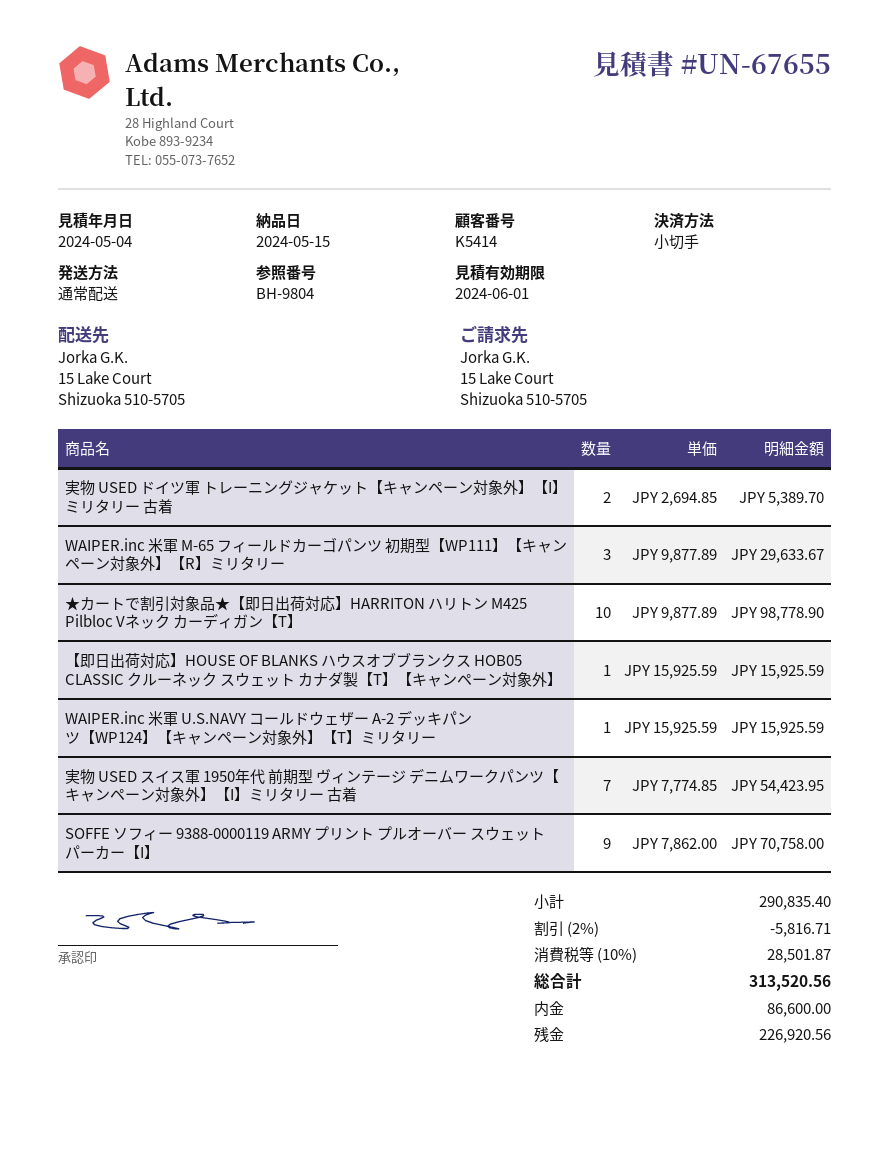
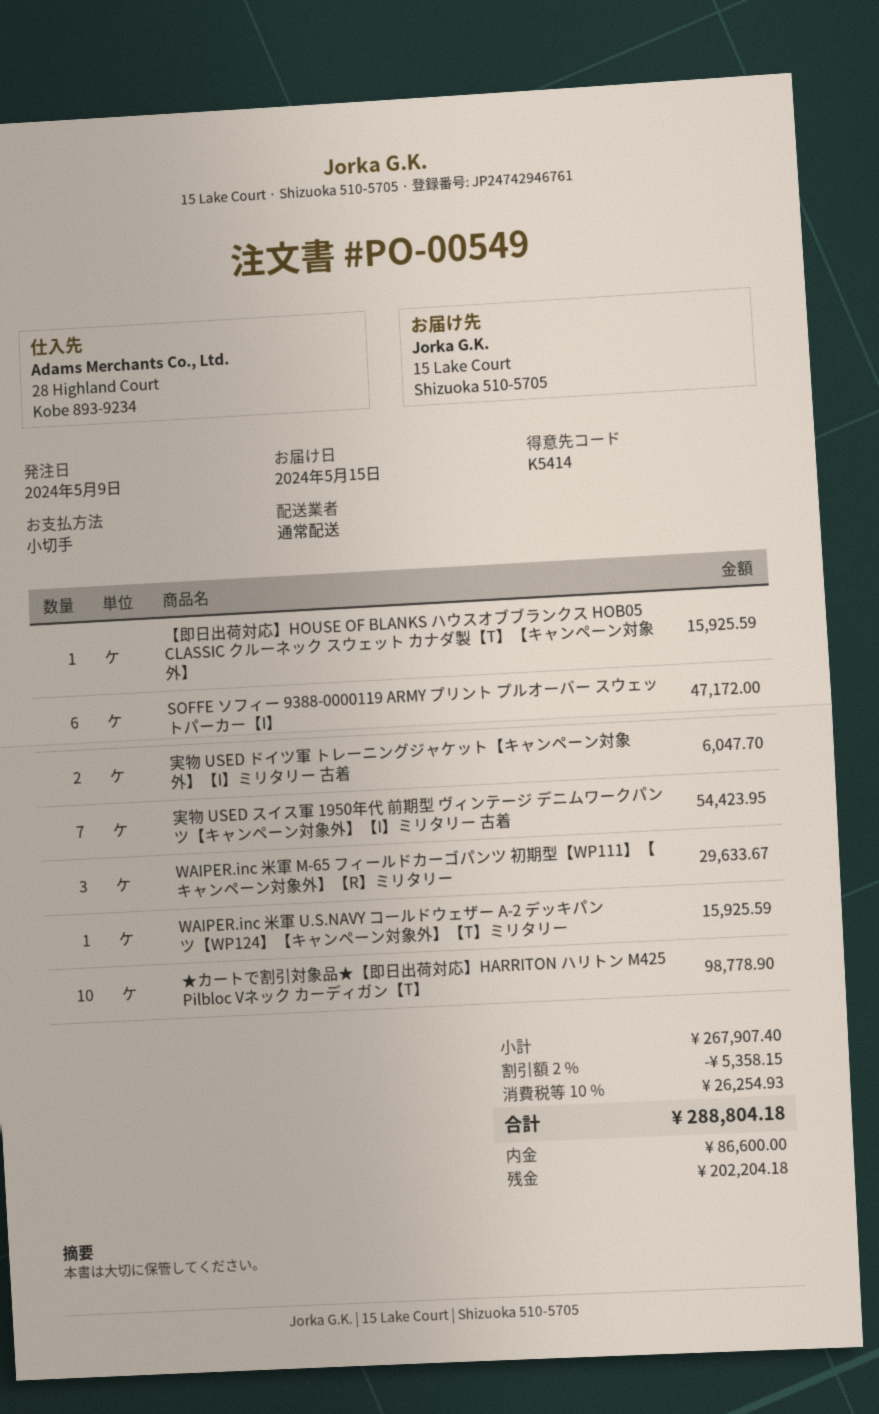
実物 USED ドイツ軍 トレーニングジャケット【キャンペーン対象外】【I】ミリタリー 古着: 2 for 5389.70 -> 2 for 6047.70
SOFFE ソフィー 9388-0000119 ARMY プリント プルオーバー スウェットパーカー【I】: 9 for 70758.00 -> 6 for 47172.00
subtotal: 290835.40 -> 267907.40
discount: 2% = 5816.71 -> 2% = 5358.15
tax: 10% = 28501.87 -> 10% = 26254.93
total: 313520.56 -> 288804.18
balance: 226920.56 -> 202204.18

